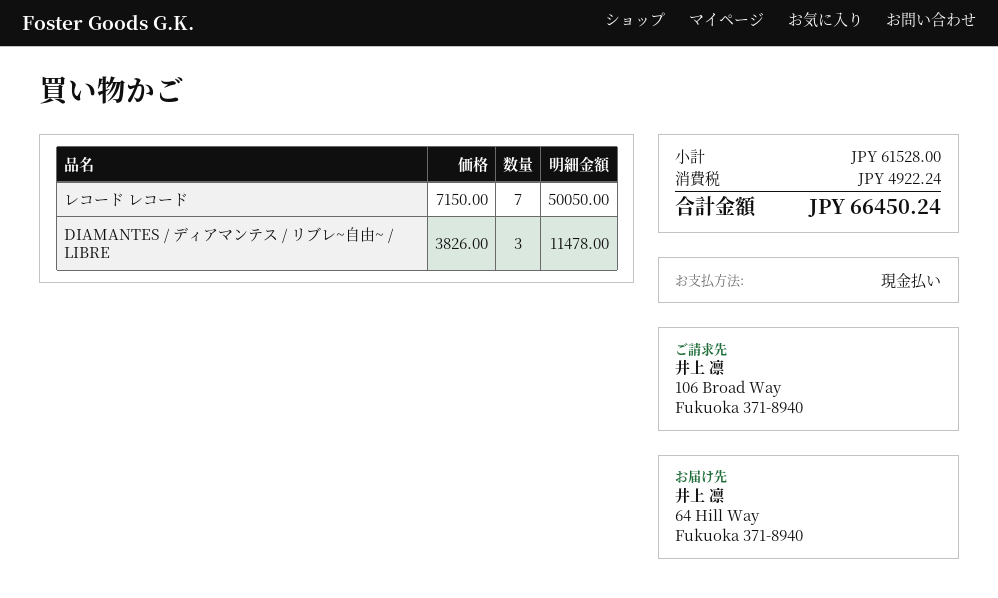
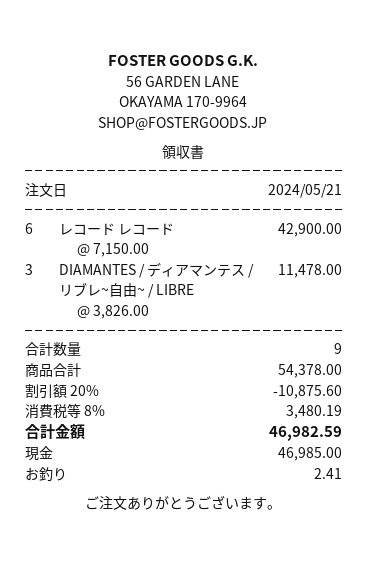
レコード レコード: 7 x 7150.00 = 50050.00 -> 6 x 7150.00 = 42900.00
subtotal: 61528.00 -> 54378.00
discount: none -> 20% = 10875.60
tax: 4922.24 -> 3480.19
total: 66450.24 -> 46982.59

